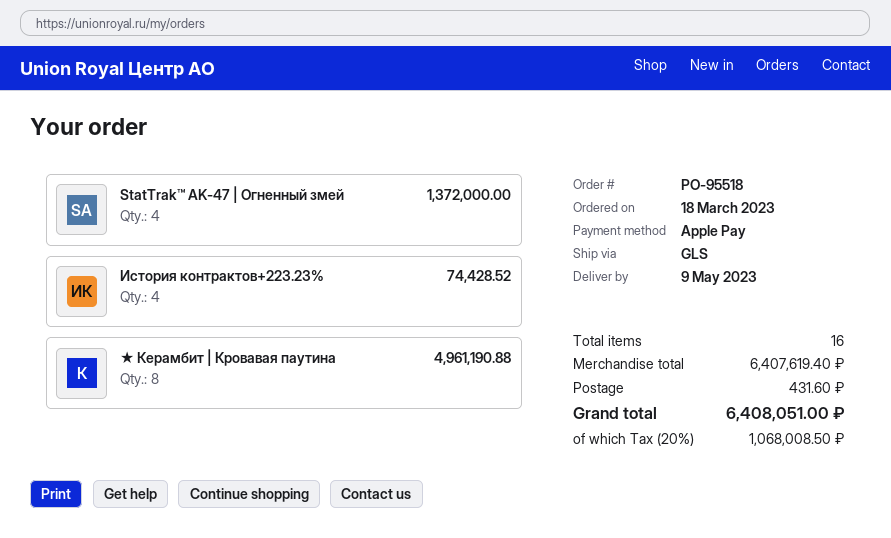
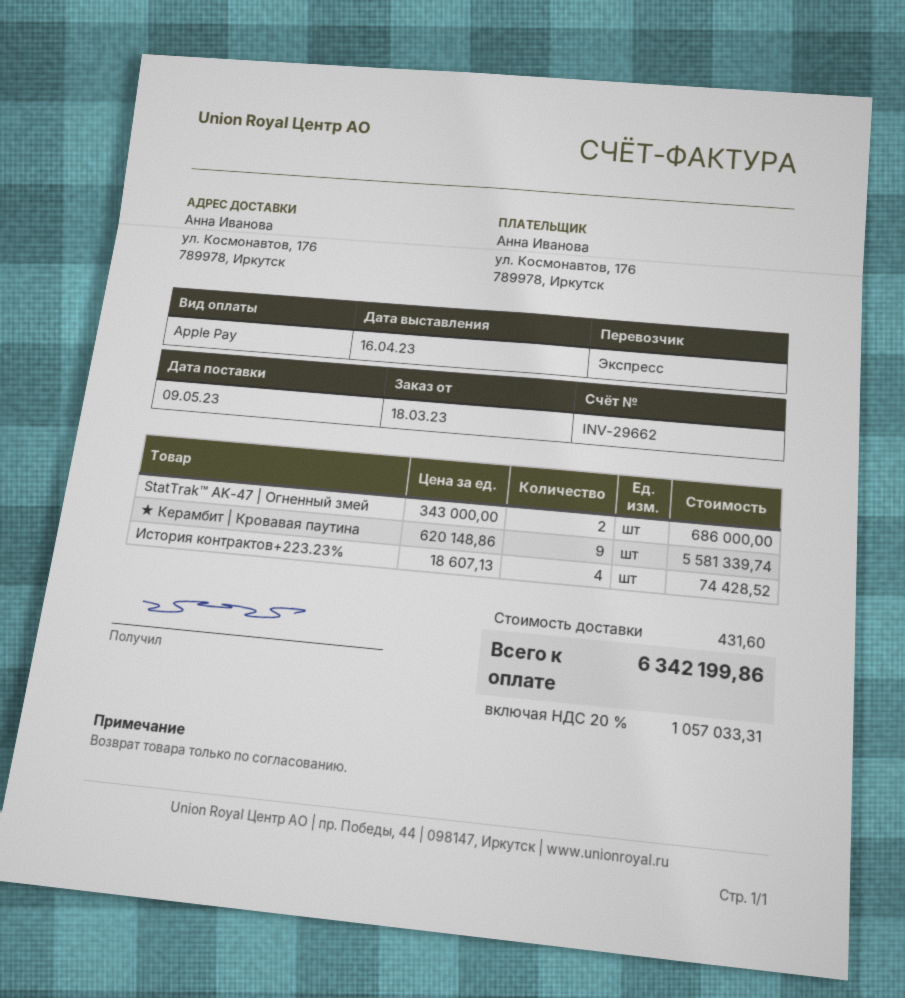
shipping method: GLS -> express
StatTrak™ AK-47 | Огненный змей: 4 for 1372000.00 -> 2 for 686000.00
★ Керамбит | Кровавая паутина: 8 for 4961190.88 -> 9 for 5581339.74
tax: 20% = 1068008.50 -> 20% = 1057033.31
total: 6408051.00 -> 6342199.86

